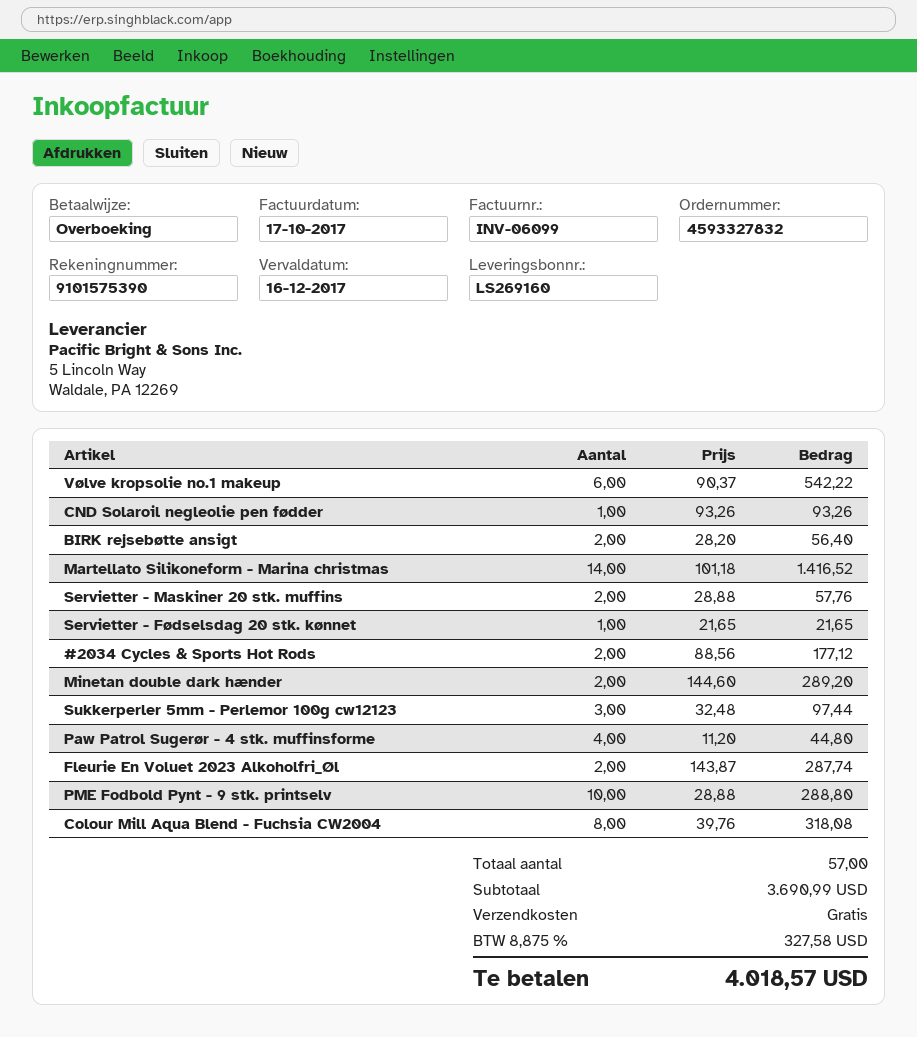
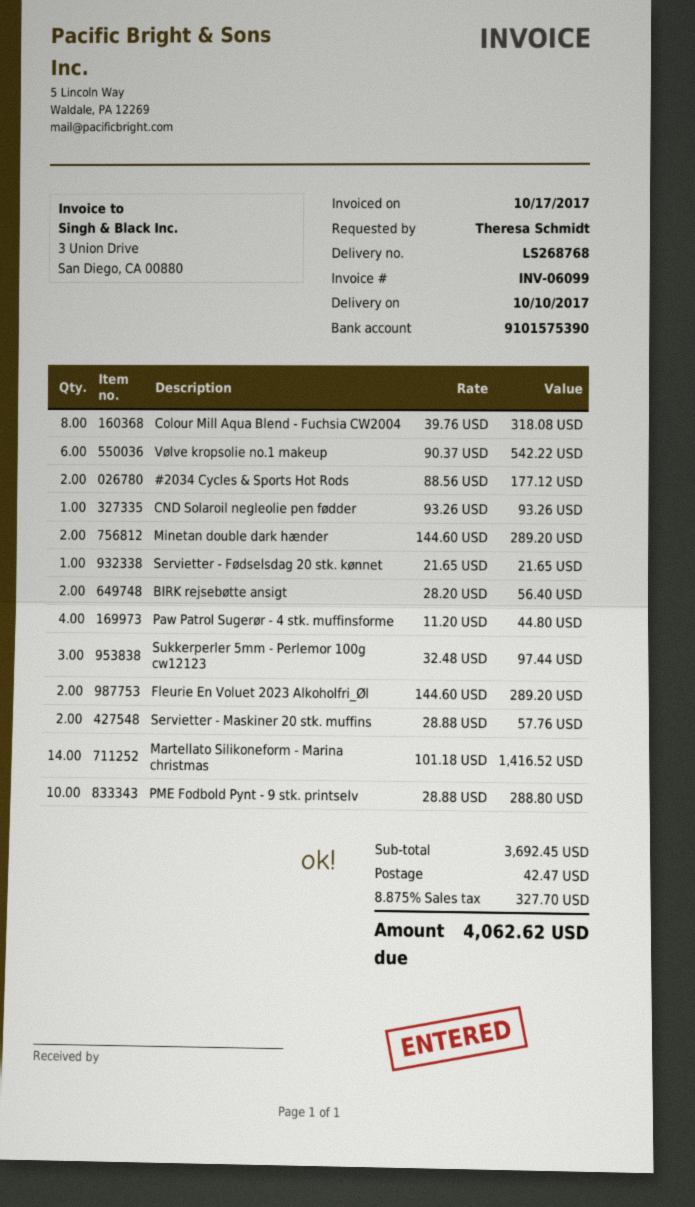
delivery note number: LS269160 -> LS268768
Fleurie En Voluet 2023 Alkoholfri_Øl: 2 x 143.87 = 287.74 -> 2 x 144.60 = 289.20
subtotal: 3690.99 -> 3692.45
shipping: 0.00 -> 42.47
tax: 8.875% = 327.58 -> 8.875% = 327.70
total: 4018.57 -> 4062.62

